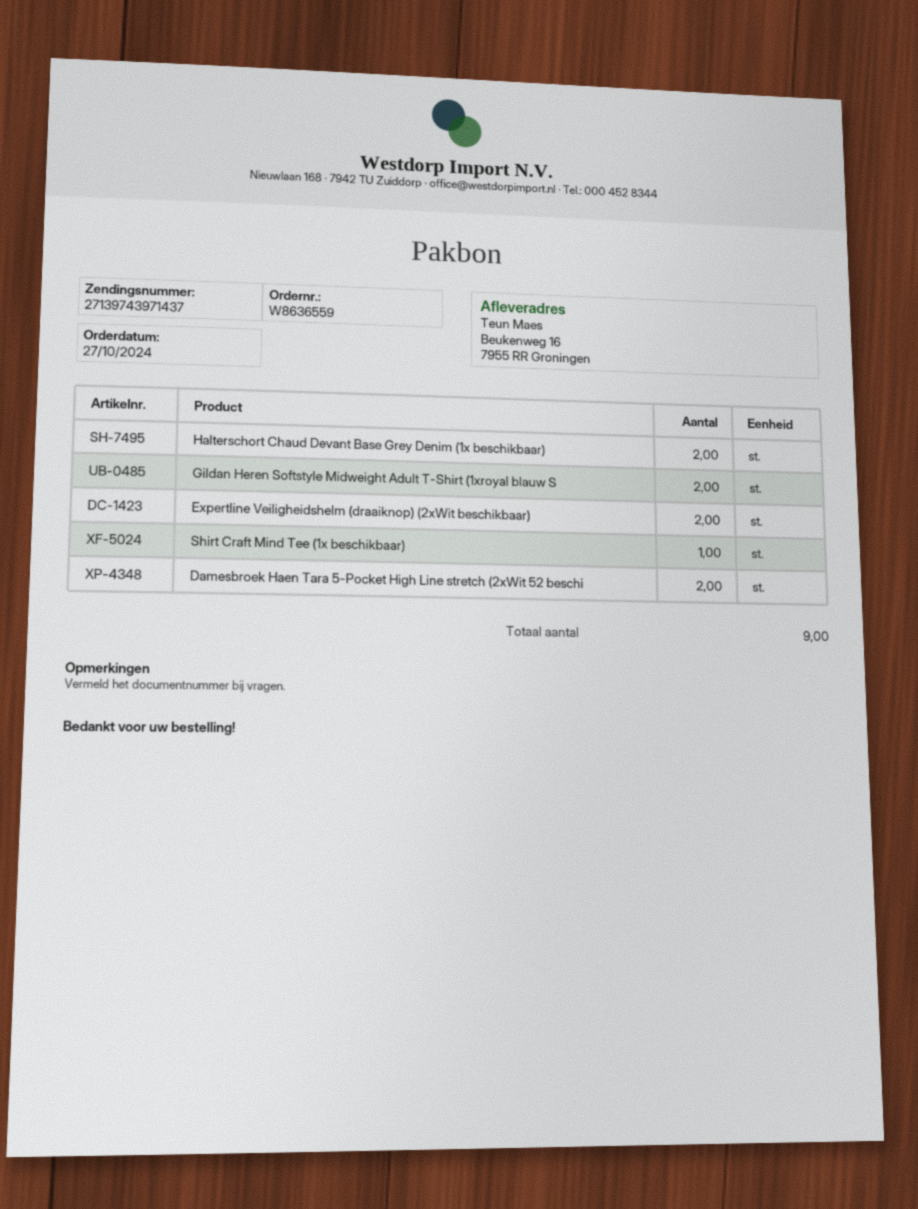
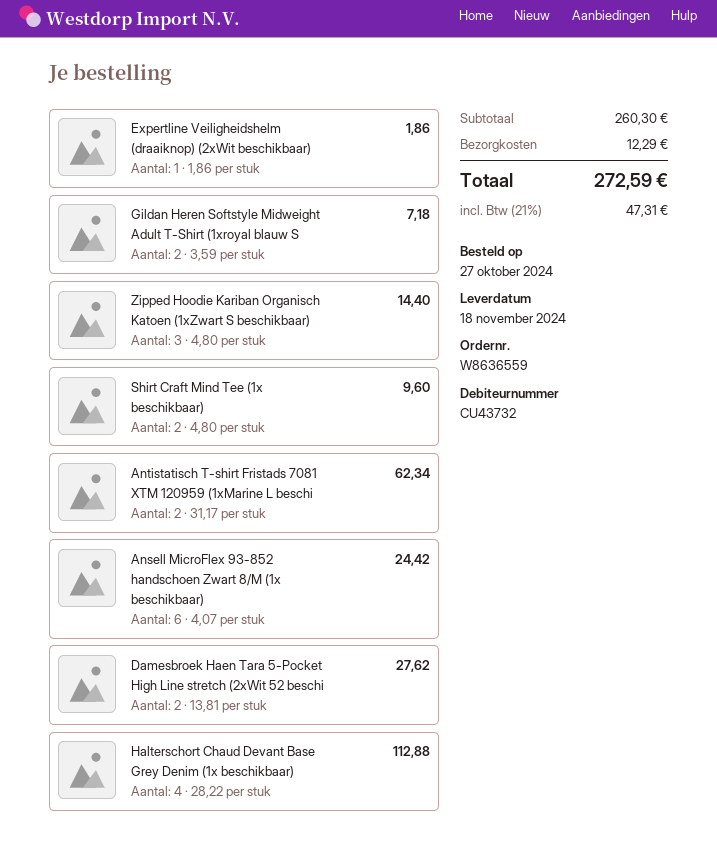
Halterschort Chaud Devant Base Grey Denim (1x beschikbaar): 2 -> 4
Expertline Veiligheidshelm (draaiknop) (2xWit beschikbaar): 2 -> 1
Shirt Craft Mind Tee (1x beschikbaar): 1 -> 2
Zipped Hoodie Kariban Organisch Katoen (1xZwart S beschikbaar): none -> 3
Antistatisch T-shirt Fristads 7081 XTM 120959 (1xMarine L beschi: none -> 2
Ansell MicroFlex 93-852 handschoen Zwart 8/M (1x beschikbaar): none -> 6

